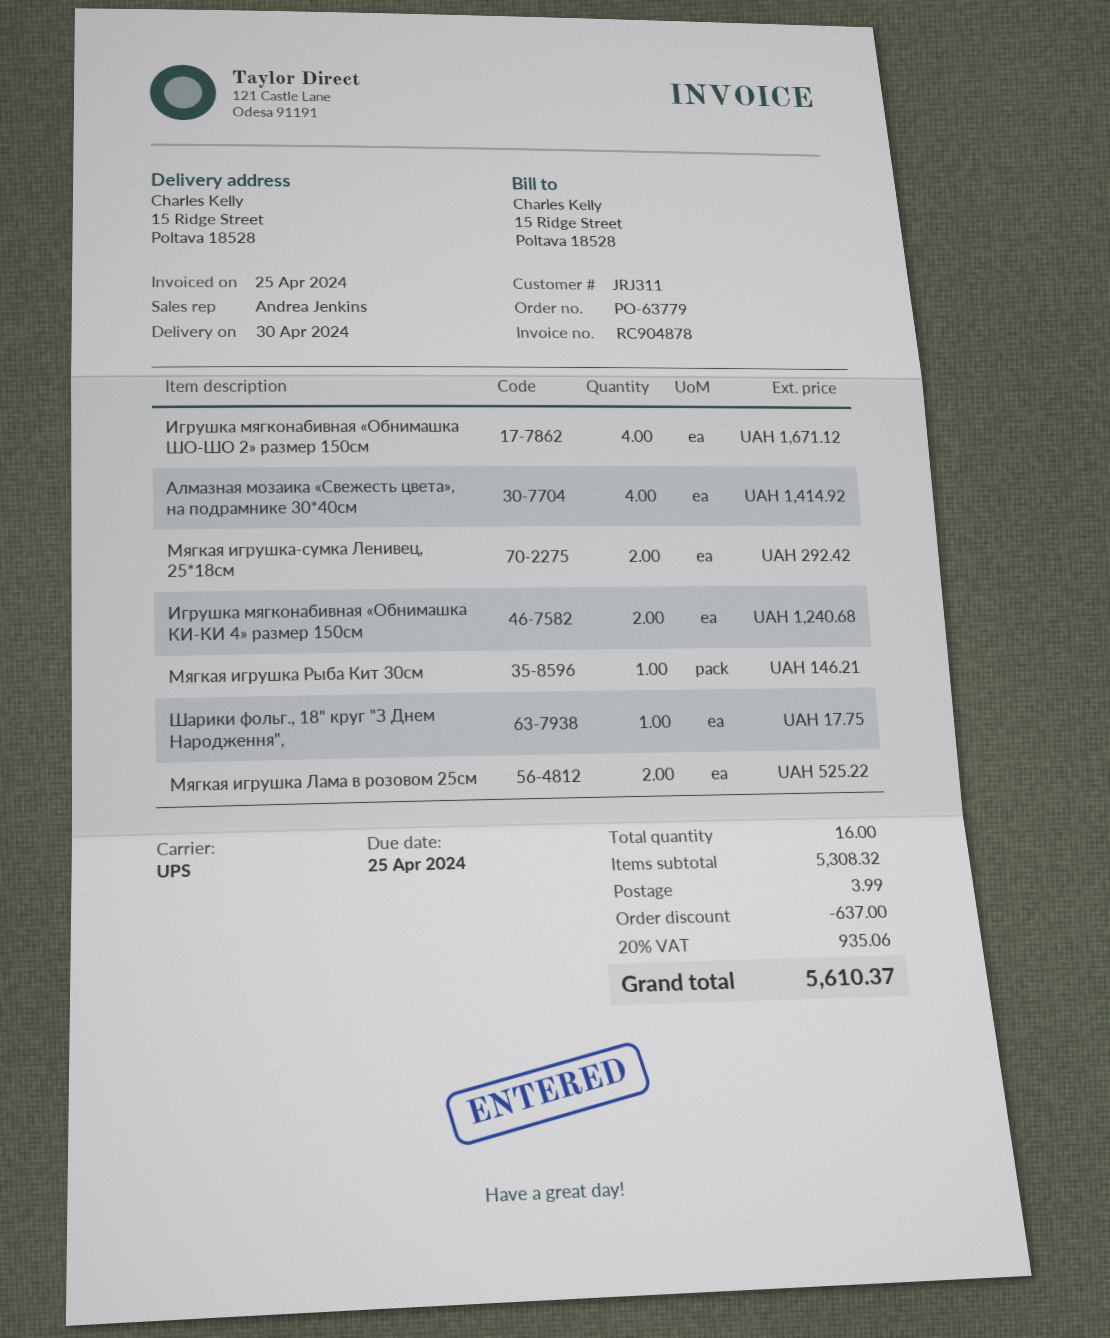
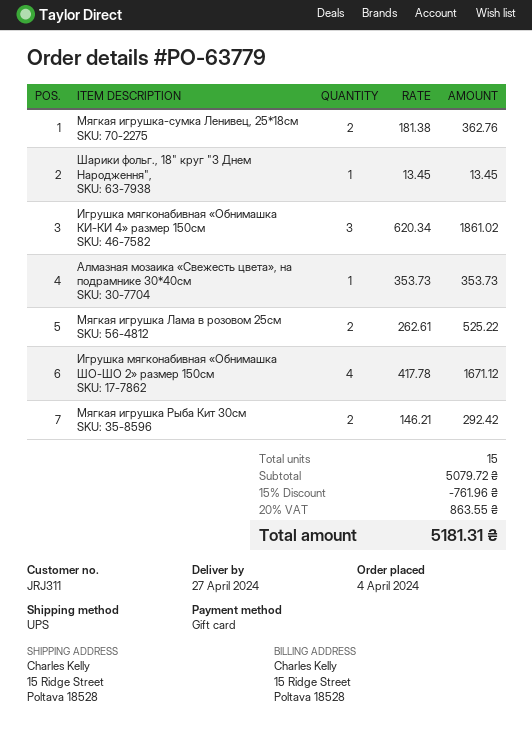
delivery date: 2024-04-30 -> 2024-04-27
Алмазная мозаика «Свежесть цвета», на подрамнике 30*40см: 4 for 1414.92 -> 1 for 353.73
Мягкая игрушка-сумка Ленивец, 25*18см: 2 for 292.42 -> 2 for 362.76
Игрушка мягконабивная «Обнимашка КИ-КИ 4» размер 150см: 2 for 1240.68 -> 3 for 1861.02
Мягкая игрушка Рыба Кит 30см: 1 for 146.21 -> 2 for 292.42
Шарики фольг., 18" круг "З Днем Народження",: 1 for 17.75 -> 1 for 13.45
total quantity: 16 -> 15
subtotal: 5308.32 -> 5079.72
discount: 637.00 -> 761.96
shipping: 3.99 -> none
tax: 20% = 935.06 -> 20% = 863.55
total: 5610.37 -> 5181.31

